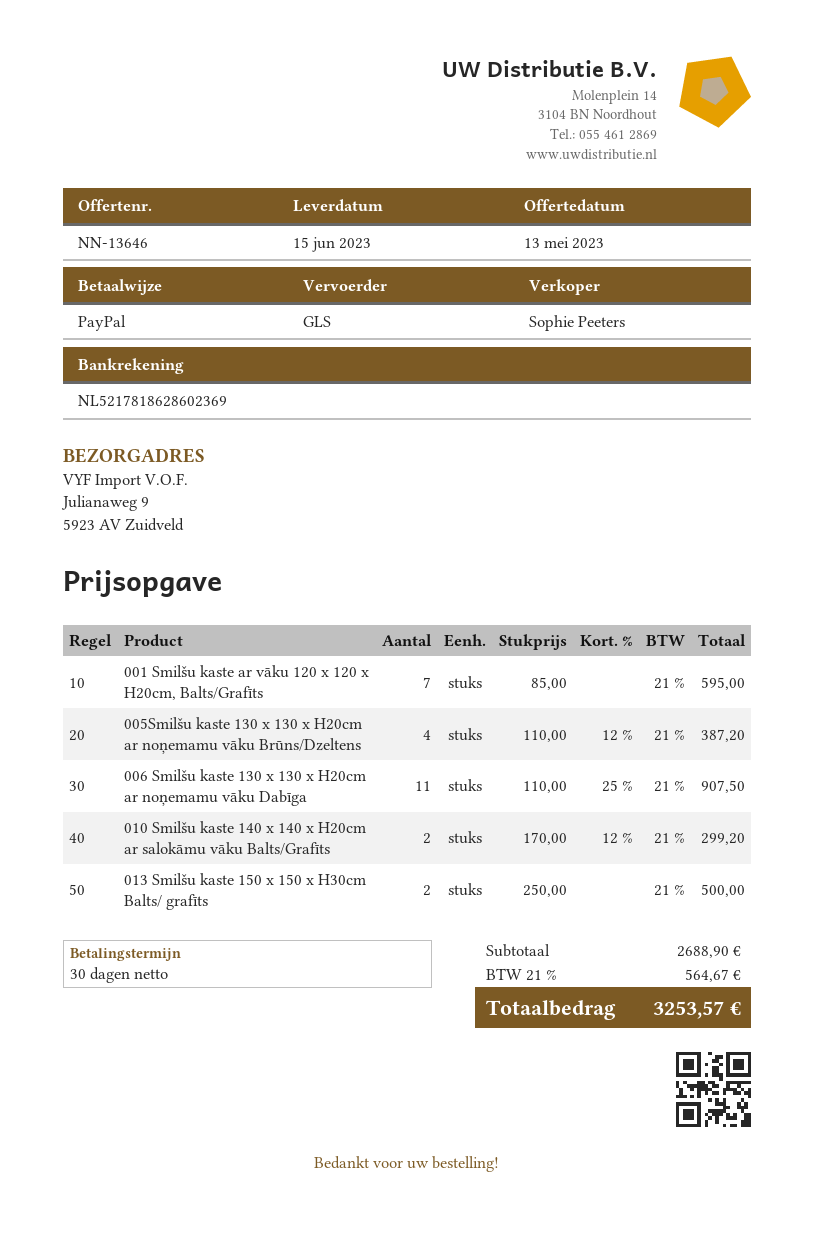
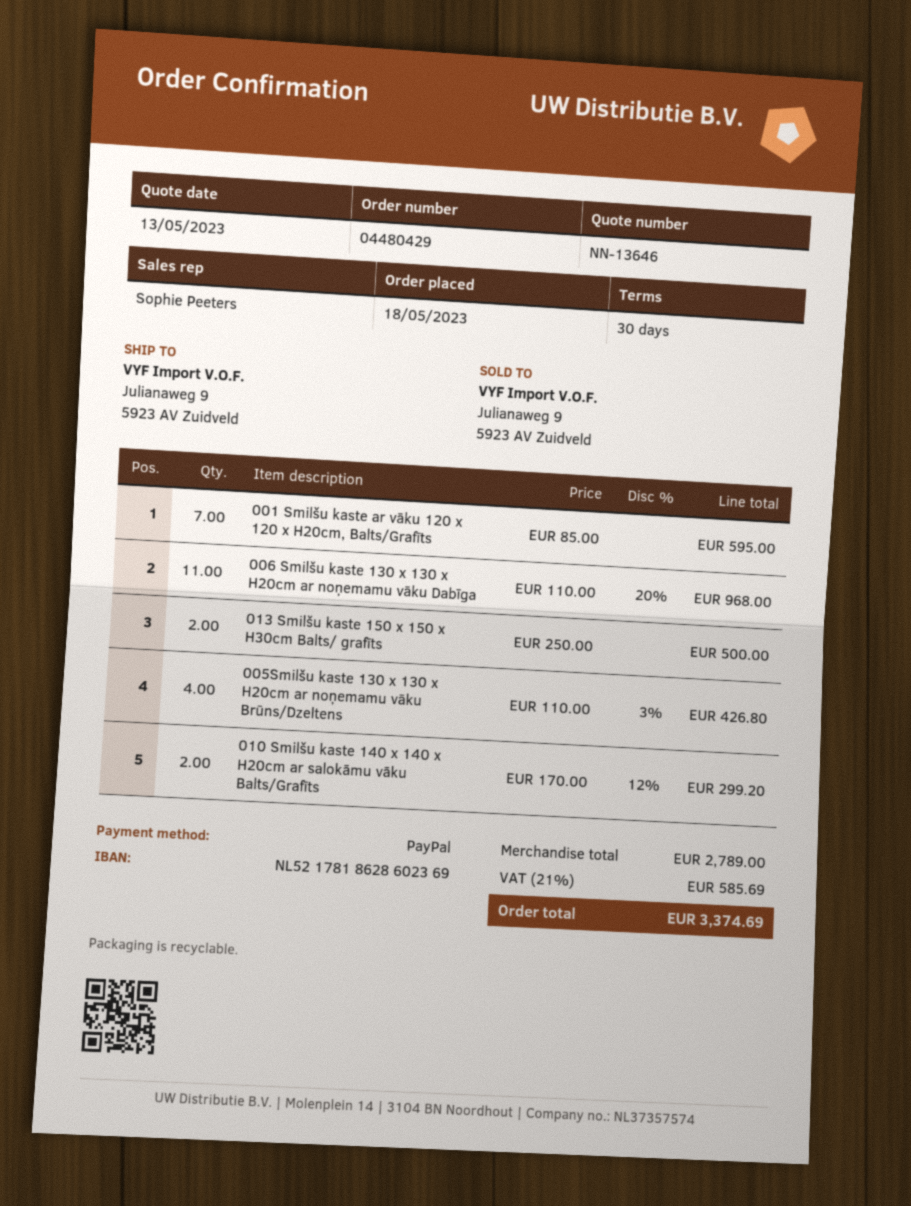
005Smilšu kaste 130 x 130 x H20cm ar noņemamu vāku Brūns/Dzeltens: 4 x 110.00 - 12% = 387.20 -> 4 x 110.00 - 3% = 426.80
006 Smilšu kaste 130 x 130 x H20cm ar noņemamu vāku Dabīga: 11 x 110.00 - 25% = 907.50 -> 11 x 110.00 - 20% = 968.00
subtotal: 2688.90 -> 2789.00
tax: 21% = 564.67 -> 21% = 585.69
total: 3253.57 -> 3374.69

